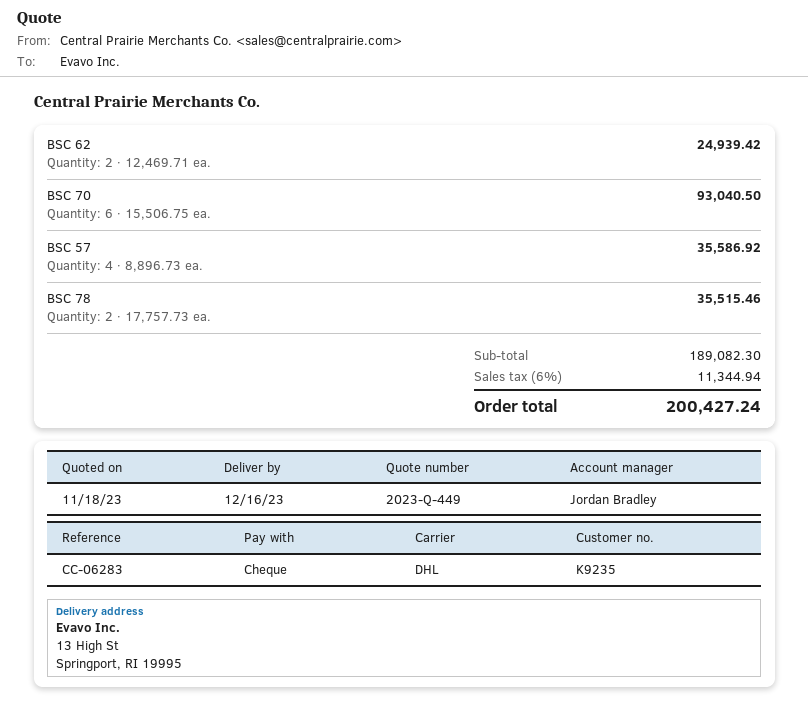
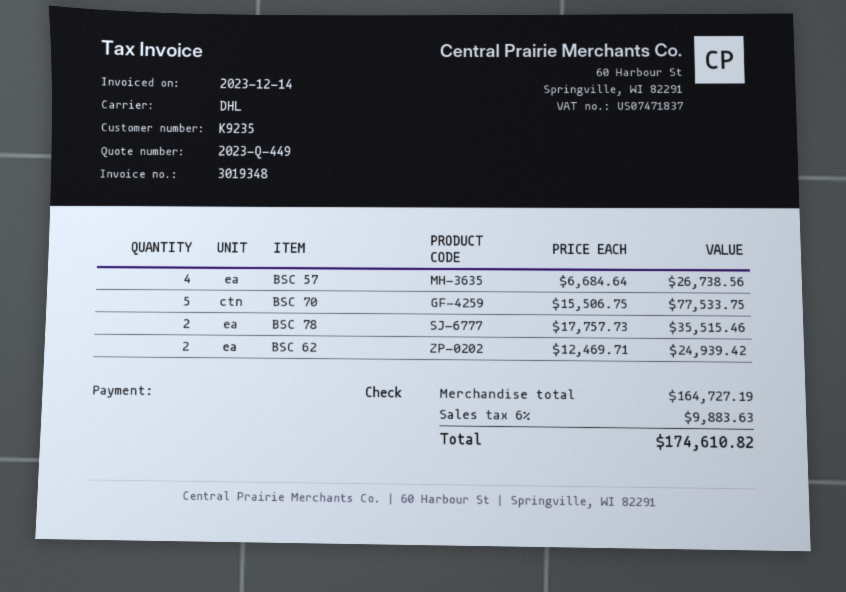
BSC 70: 6 x 15506.75 = 93040.50 -> 5 x 15506.75 = 77533.75
BSC 57: 4 x 8896.73 = 35586.92 -> 4 x 6684.64 = 26738.56
subtotal: 189082.30 -> 164727.19
tax: 6% = 11344.94 -> 6% = 9883.63
total: 200427.24 -> 174610.82

